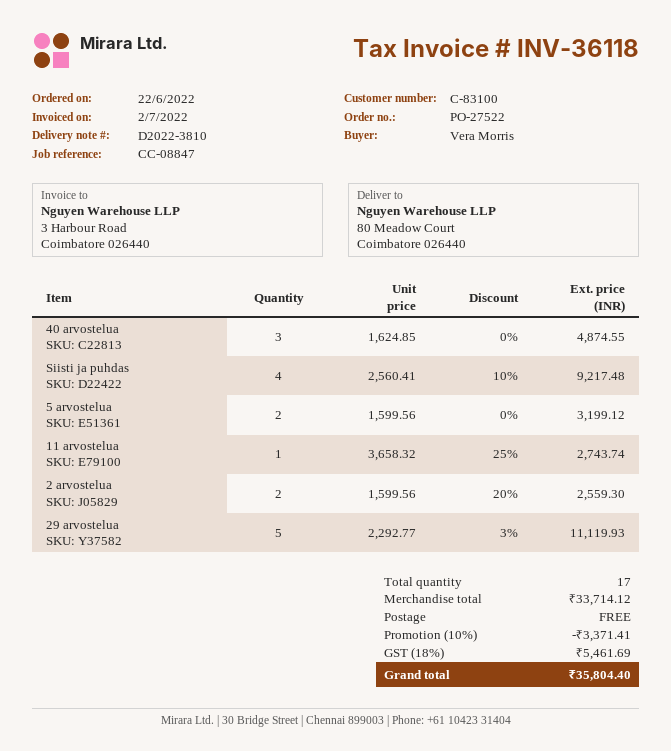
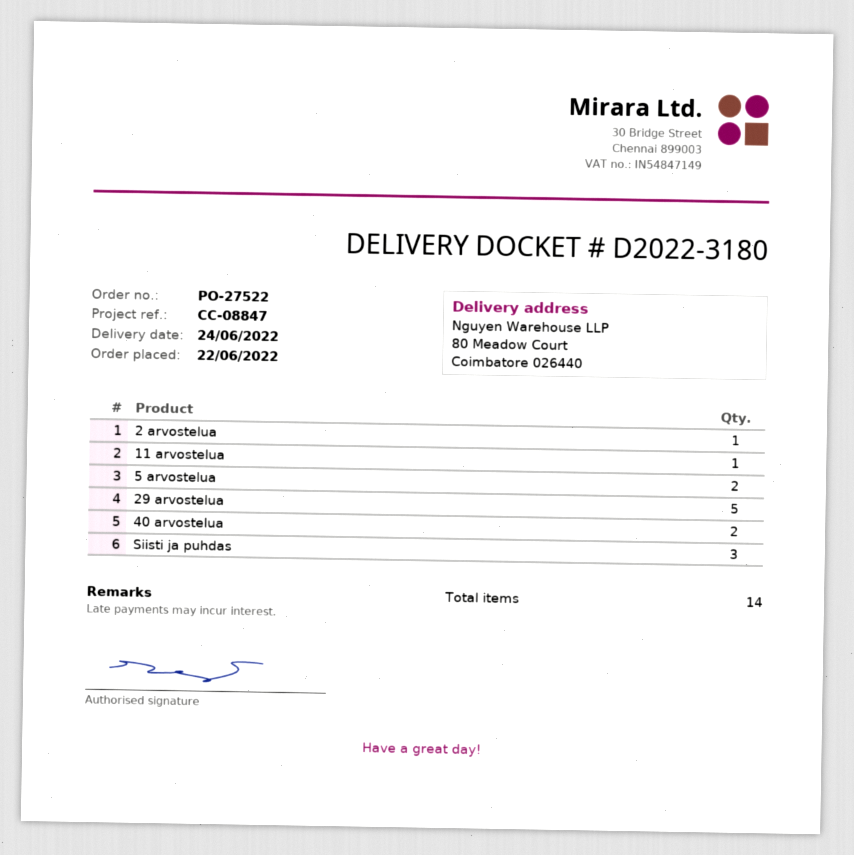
delivery note number: D2022-3810 -> D2022-3180
40 arvostelua: 3 -> 2
Siisti ja puhdas: 4 -> 3
2 arvostelua: 2 -> 1
total quantity: 17 -> 14

